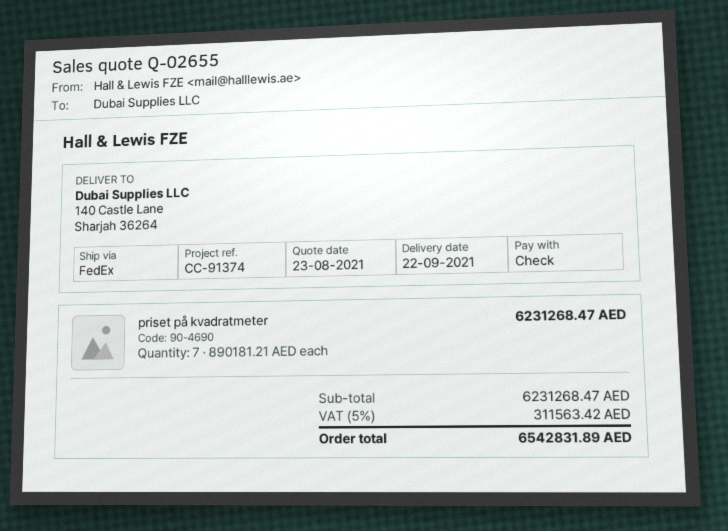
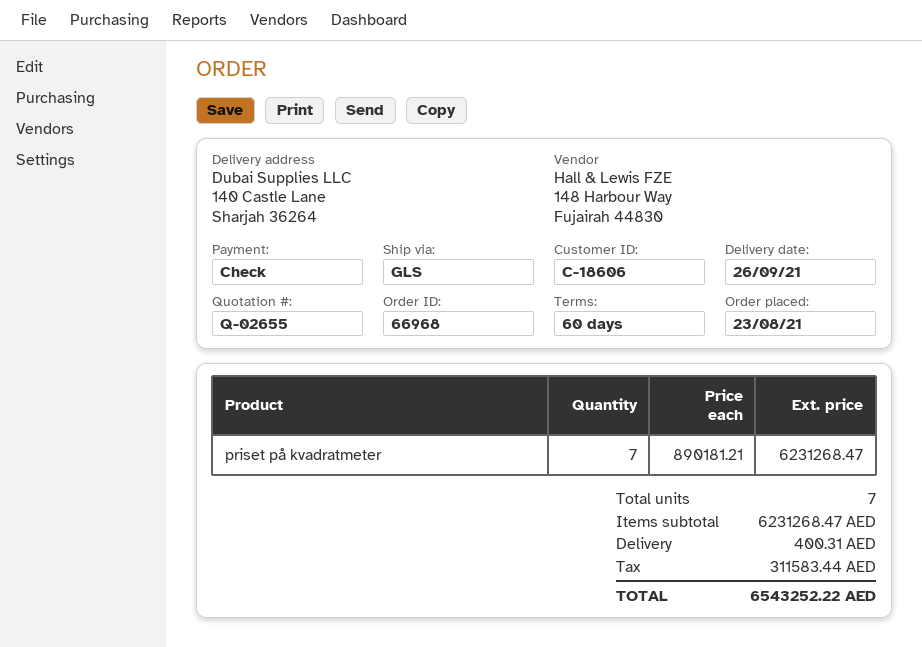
delivery date: 2021-09-22 -> 2021-09-26
shipping method: FedEx -> GLS
shipping: none -> 400.31
tax: 311563.42 -> 311583.44
total: 6542831.89 -> 6543252.22

